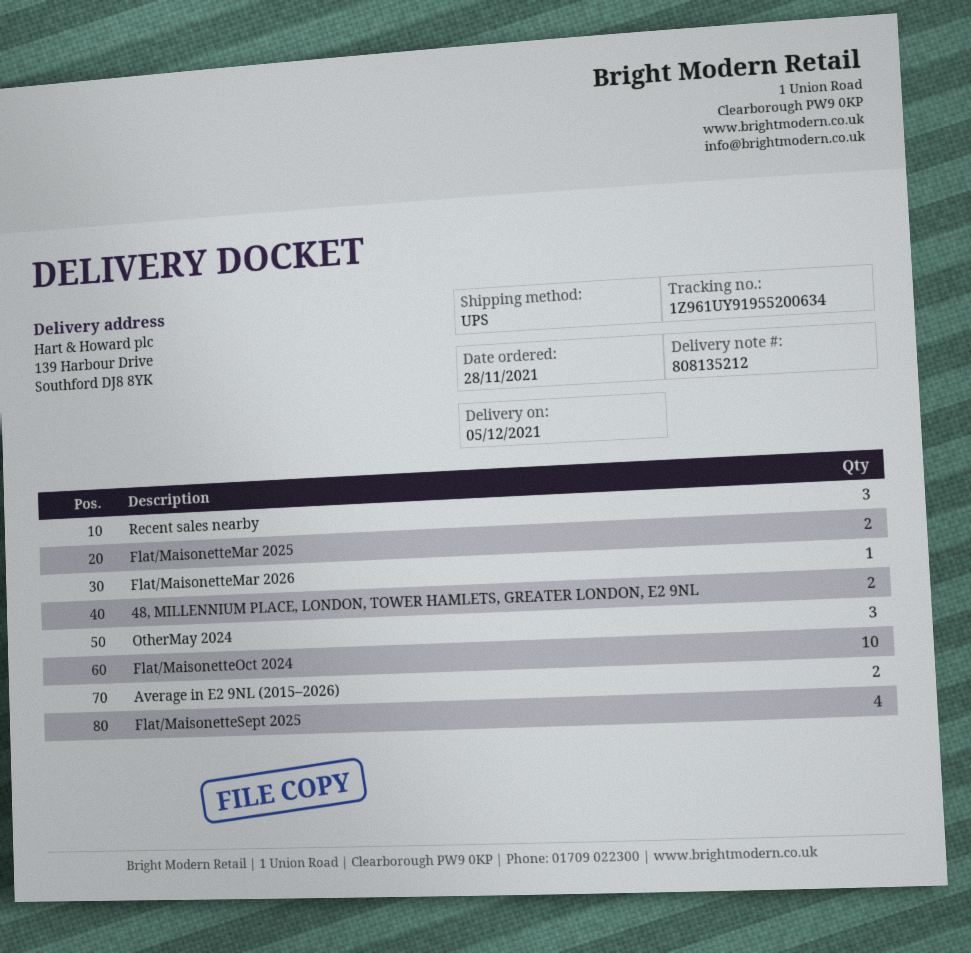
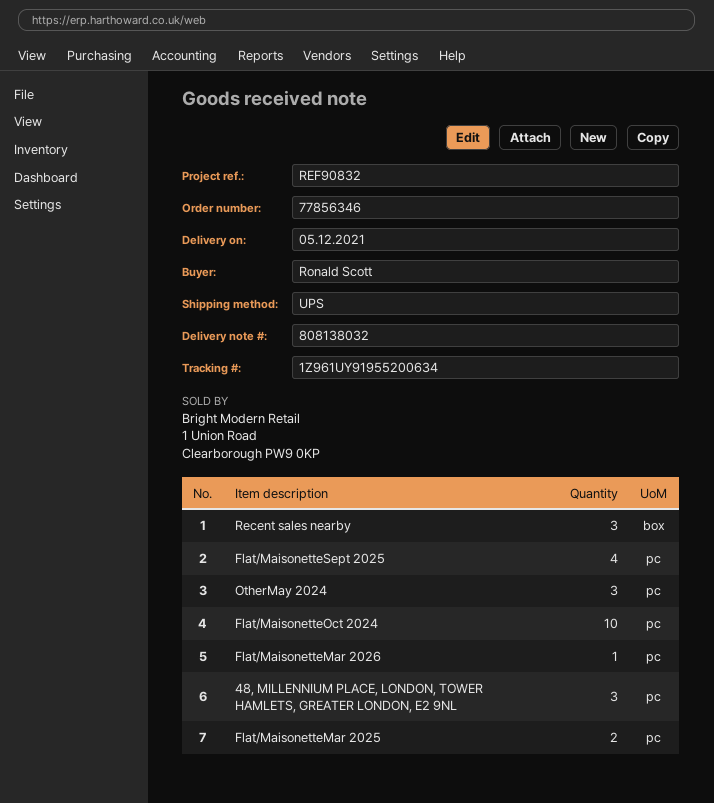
delivery note number: 808135212 -> 808138032
48, MILLENNIUM PLACE, LONDON, TOWER HAMLETS, GREATER LONDON, E2 9NL: 2 -> 3
Average in E2 9NL (2015–2026): 2 -> none

